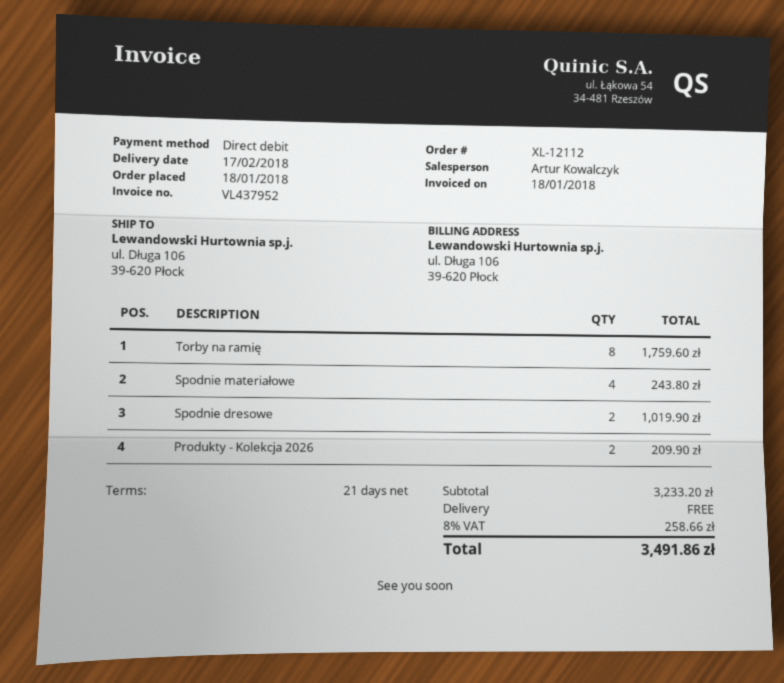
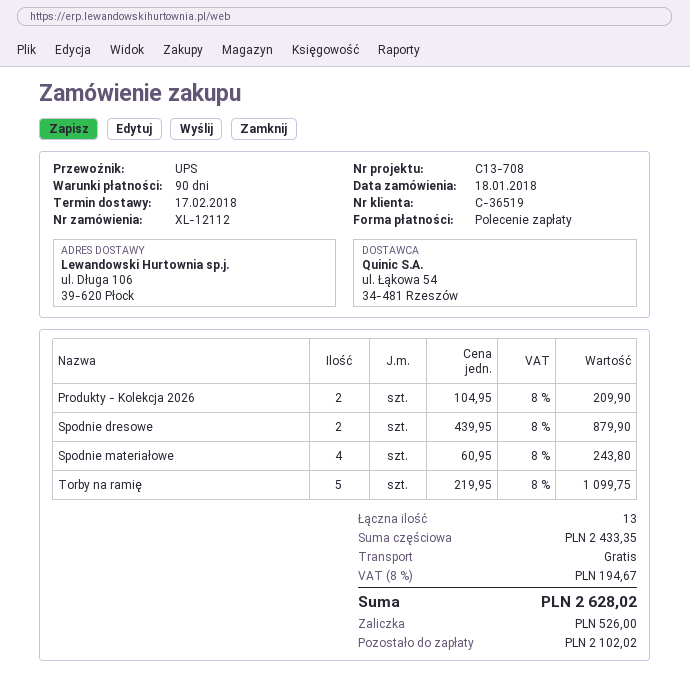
payment terms: 21 days -> 90 days
Torby na ramię: 8 for 1759.60 -> 5 for 1099.75
Spodnie dresowe: 2 for 1019.90 -> 2 for 879.90
subtotal: 3233.20 -> 2433.35
tax: 8% = 258.66 -> 8% = 194.67
total: 3491.86 -> 2628.02

